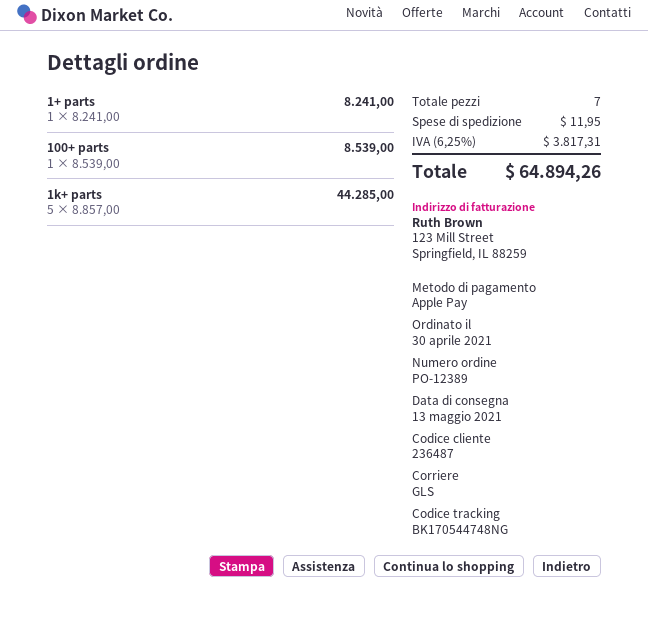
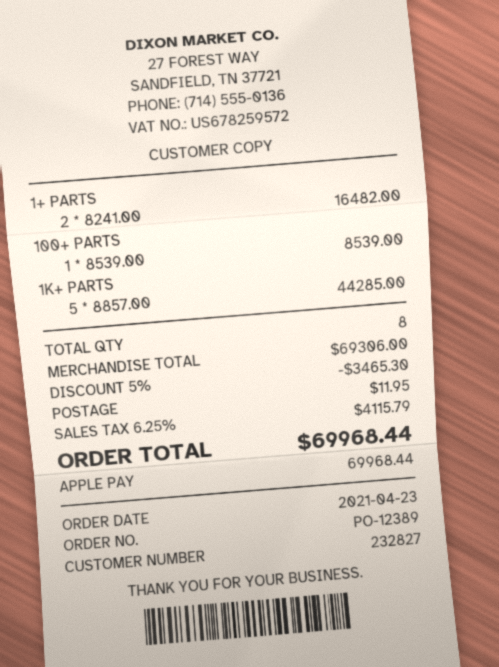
order date: 2021-04-30 -> 2021-04-23
customer number: 236487 -> 232827
1+ parts: 1 x 8241.00 = 8241.00 -> 2 x 8241.00 = 16482.00
total quantity: 7 -> 8
discount: none -> 5% = 3465.30
tax: 6.25% = 3817.31 -> 6.25% = 4115.79
total: 64894.26 -> 69968.44

